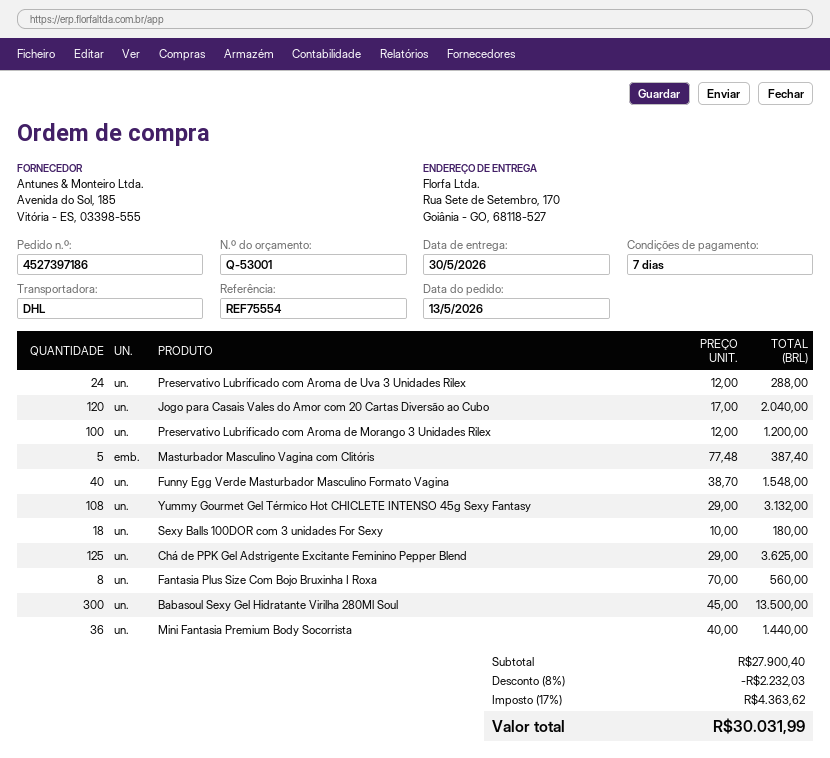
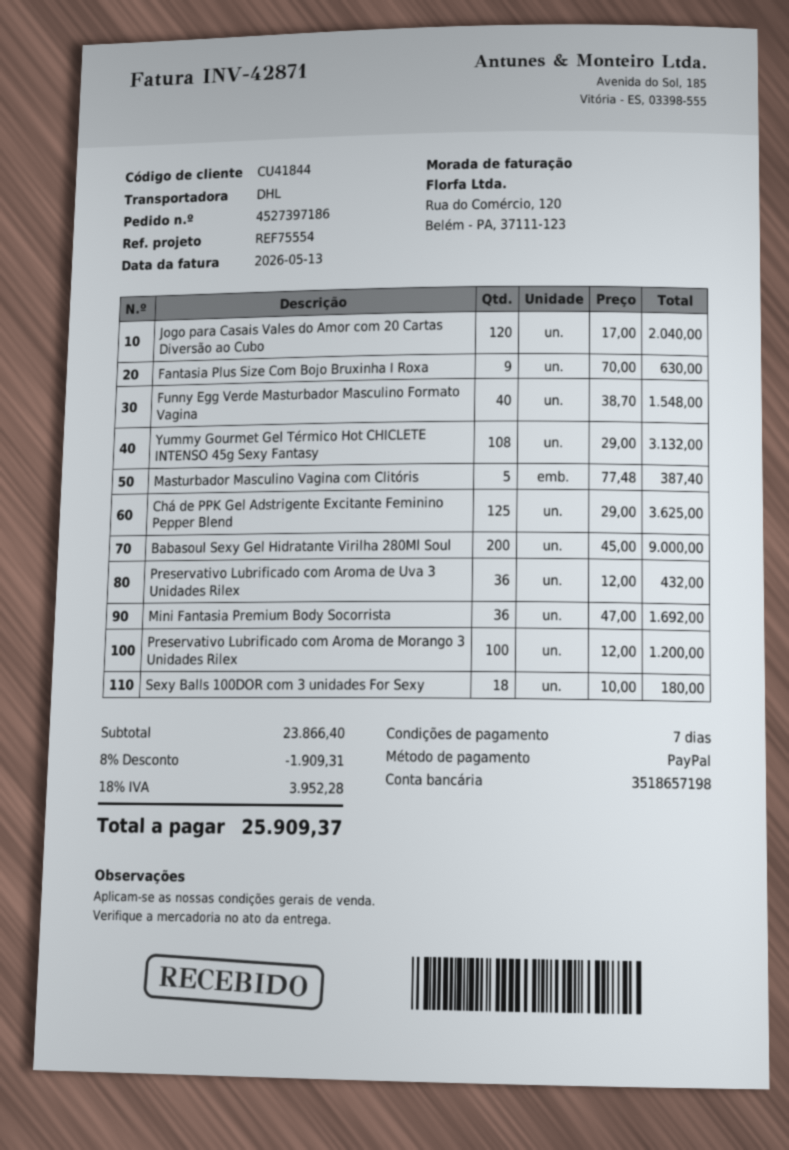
Preservativo Lubrificado com Aroma de Uva 3 Unidades Rilex: 24 x 12.00 = 288.00 -> 36 x 12.00 = 432.00
Fantasia Plus Size Com Bojo Bruxinha I Roxa: 8 x 70.00 = 560.00 -> 9 x 70.00 = 630.00
Babasoul Sexy Gel Hidratante Virilha 280Ml Soul: 300 x 45.00 = 13500.00 -> 200 x 45.00 = 9000.00
Mini Fantasia Premium Body Socorrista: 36 x 40.00 = 1440.00 -> 36 x 47.00 = 1692.00
subtotal: 27900.40 -> 23866.40
discount: 8% = 2232.03 -> 8% = 1909.31
tax: 17% = 4363.62 -> 18% = 3952.28
total: 30031.99 -> 25909.37

